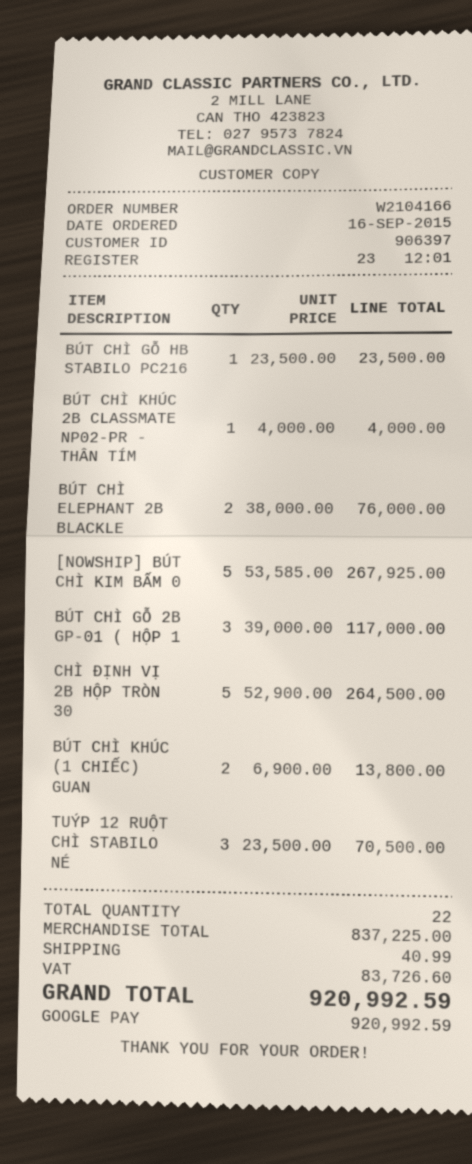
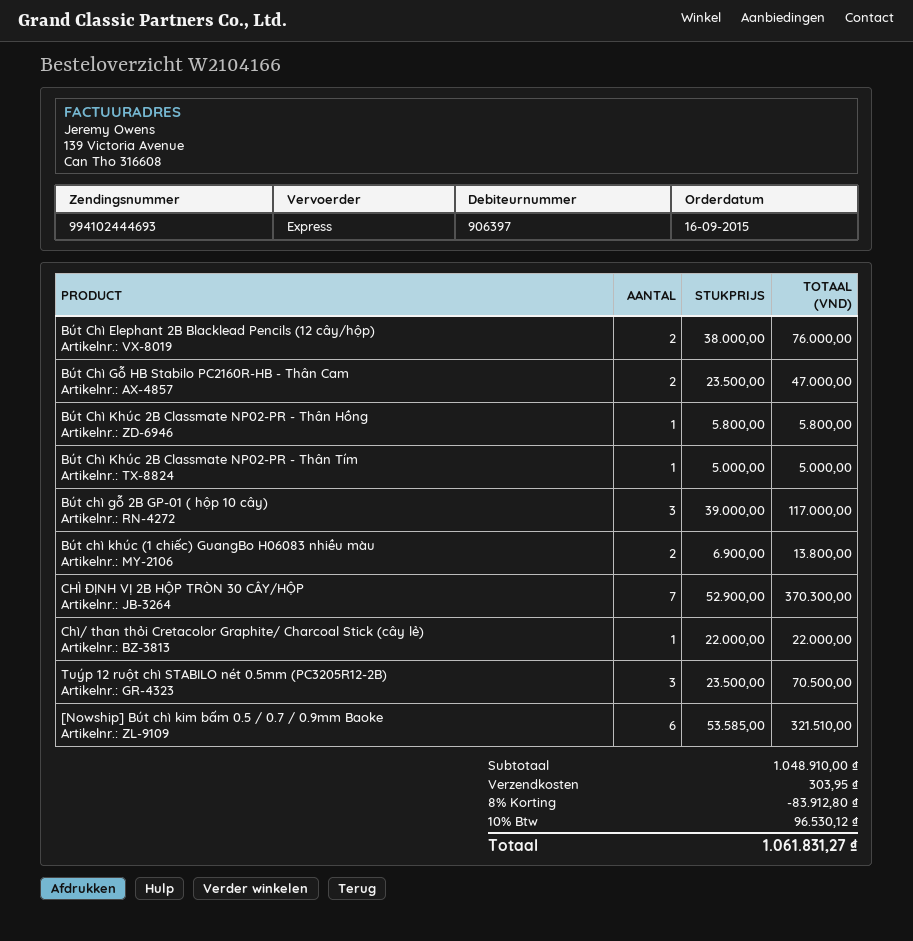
BÚT CHÌ GỖ HB STABILO PC216: 1 x 23500.00 = 23500.00 -> 2 x 23500.00 = 47000.00
BÚT CHÌ KHÚC 2B CLASSMATE NP02-PR - THÂN TÍM: 1 x 4000.00 = 4000.00 -> 1 x 5000.00 = 5000.00
[NOWSHIP] BÚT CHÌ KIM BẤM 0: 5 x 53585.00 = 267925.00 -> 6 x 53585.00 = 321510.00
CHÌ ĐỊNH VỊ 2B HỘP TRÒN 30: 5 x 52900.00 = 264500.00 -> 7 x 52900.00 = 370300.00
Bút Chì Khúc 2B Classmate NP02-PR - Thân Hồng: none -> 1 x 5800.00 = 5800.00
Chì/ than thỏi Cretacolor Graphite/ Charcoal Stick (cây lẻ): none -> 1 x 22000.00 = 22000.00
subtotal: 837225.00 -> 1048910.00
discount: none -> 8% = 83912.80
shipping: 40.99 -> 303.95
tax: 83726.60 -> 96530.12
total: 920992.59 -> 1061831.27

